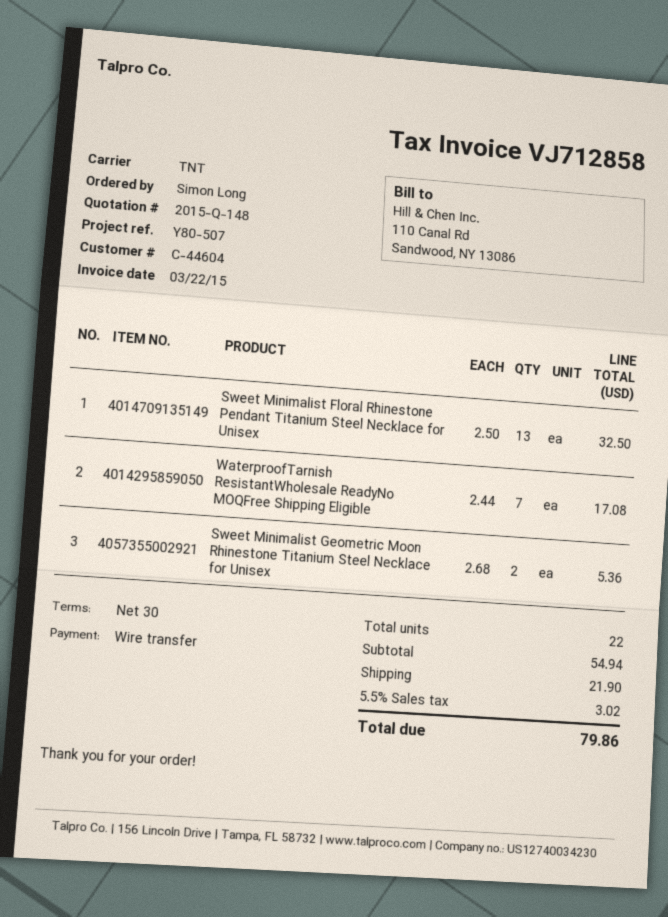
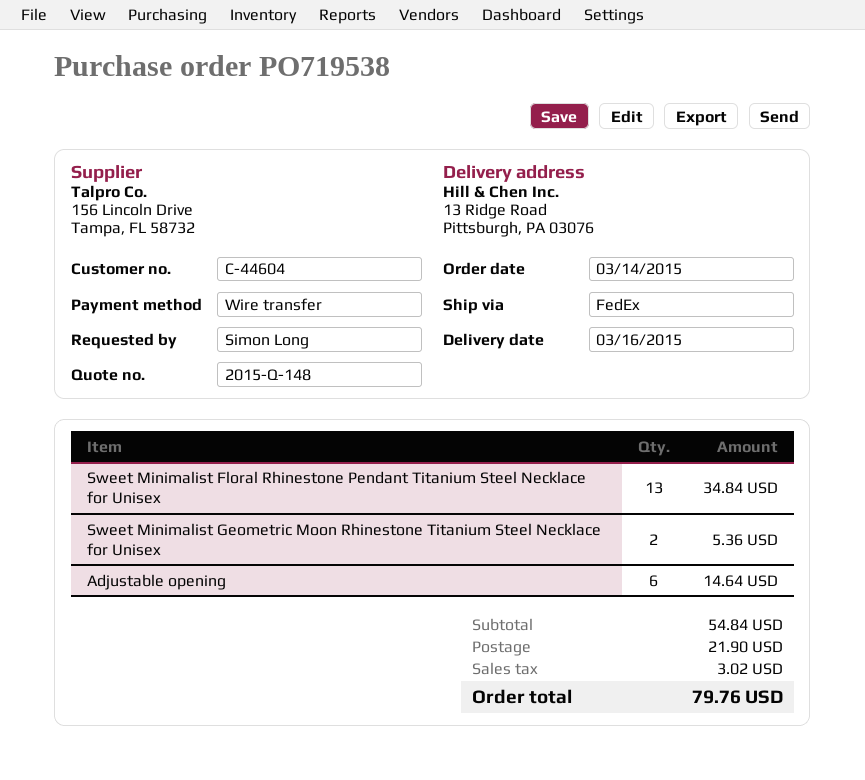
shipping method: TNT -> FedEx
Sweet Minimalist Floral Rhinestone Pendant Titanium Steel Necklace for Unisex: 13 for 32.50 -> 13 for 34.84
WaterproofTarnish ResistantWholesale ReadyNo MOQFree Shipping Eligible: 7 for 17.08 -> none
Adjustable opening: none -> 6 for 14.64
subtotal: 54.94 -> 54.84
total: 79.86 -> 79.76

